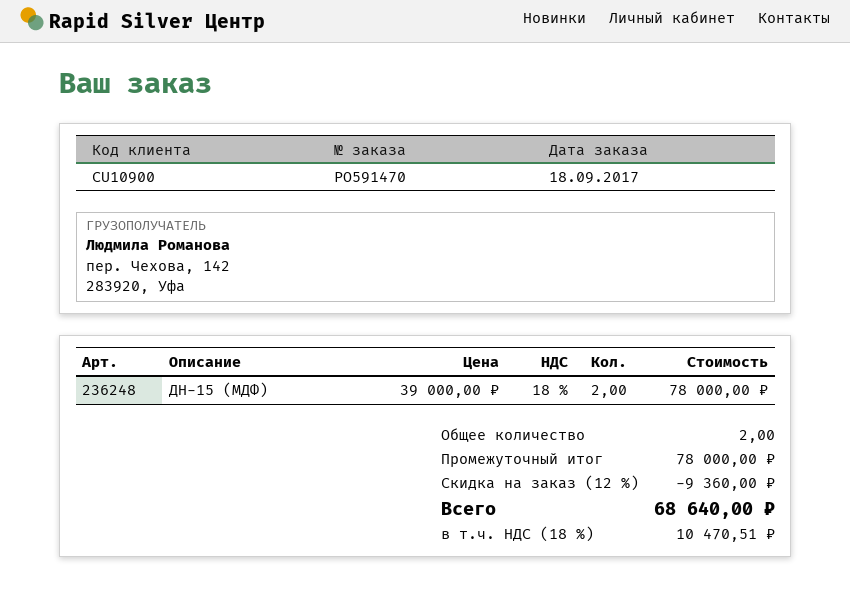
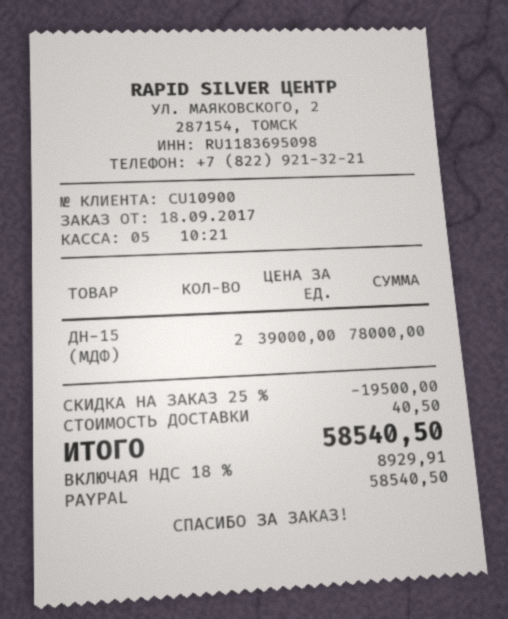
discount: 12% = 9360.00 -> 25% = 19500.00
shipping: none -> 40.50
tax: 18% = 10470.51 -> 18% = 8929.91
total: 68640.00 -> 58540.50

